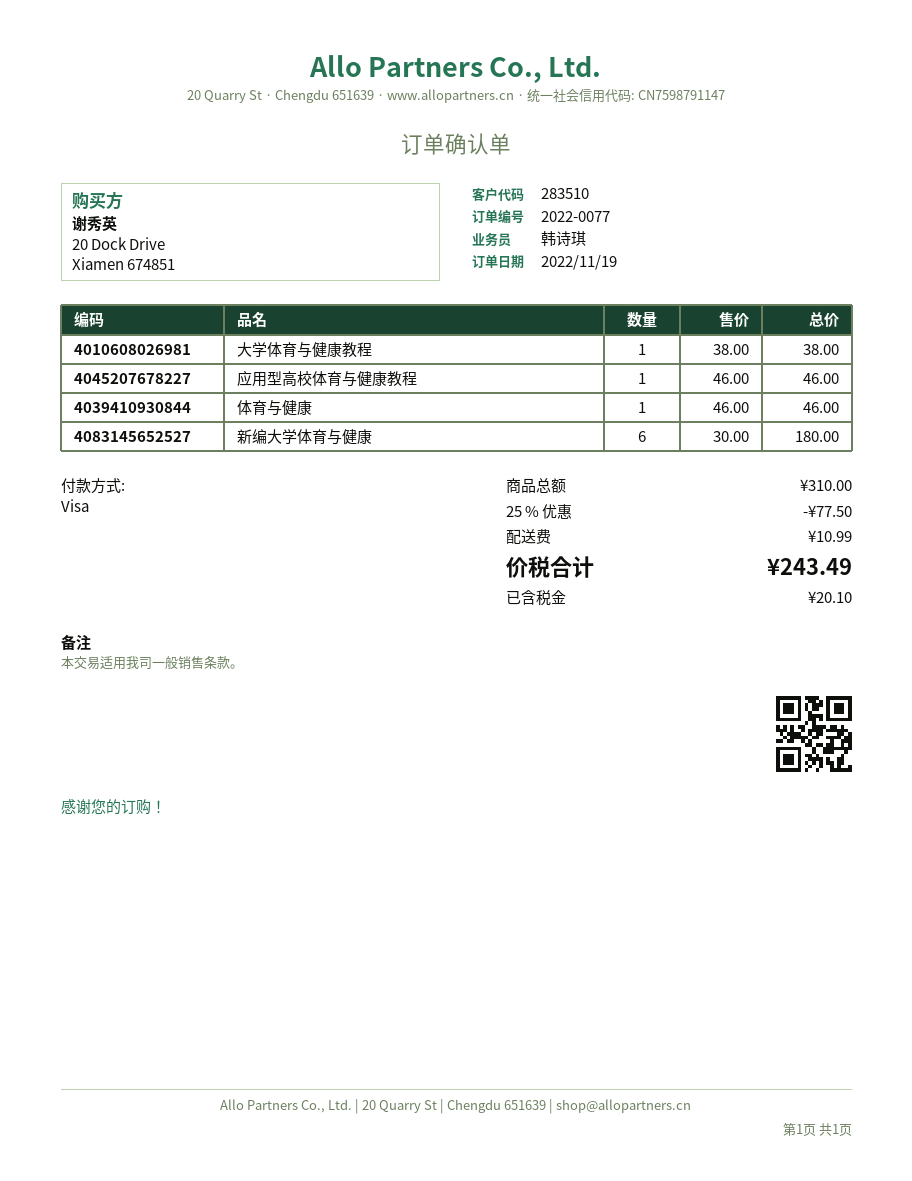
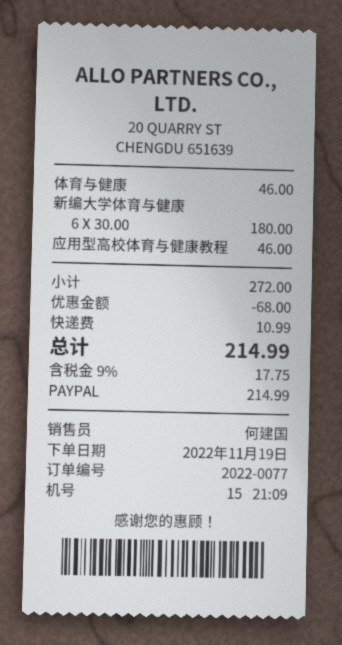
sales rep: 韩诗琪 -> 何建国
payment method: Visa -> PayPal
大学体育与健康教程: 1 x 38.00 = 38.00 -> none
subtotal: 310.00 -> 272.00
discount: 77.50 -> 68.00
tax: 20.10 -> 17.75
total: 243.49 -> 214.99

